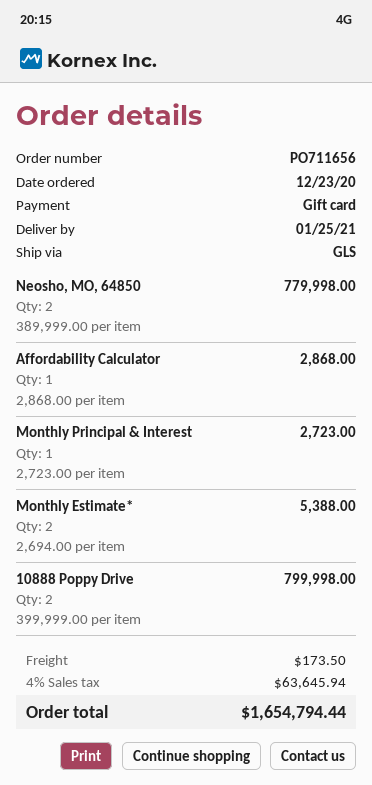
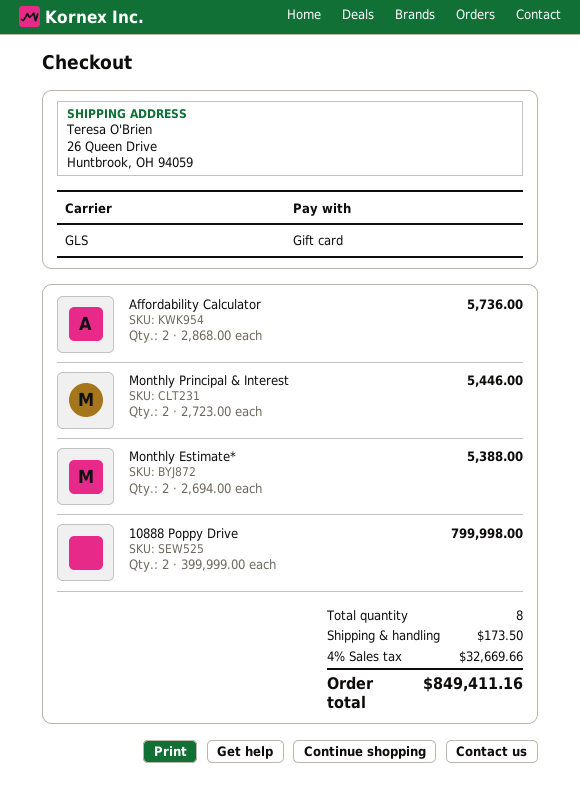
Neosho, MO, 64850: 2 x 389999.00 = 779998.00 -> none
Affordability Calculator: 1 x 2868.00 = 2868.00 -> 2 x 2868.00 = 5736.00
Monthly Principal & Interest: 1 x 2723.00 = 2723.00 -> 2 x 2723.00 = 5446.00
tax: 4% = 63645.94 -> 4% = 32669.66
total: 1654794.44 -> 849411.16

